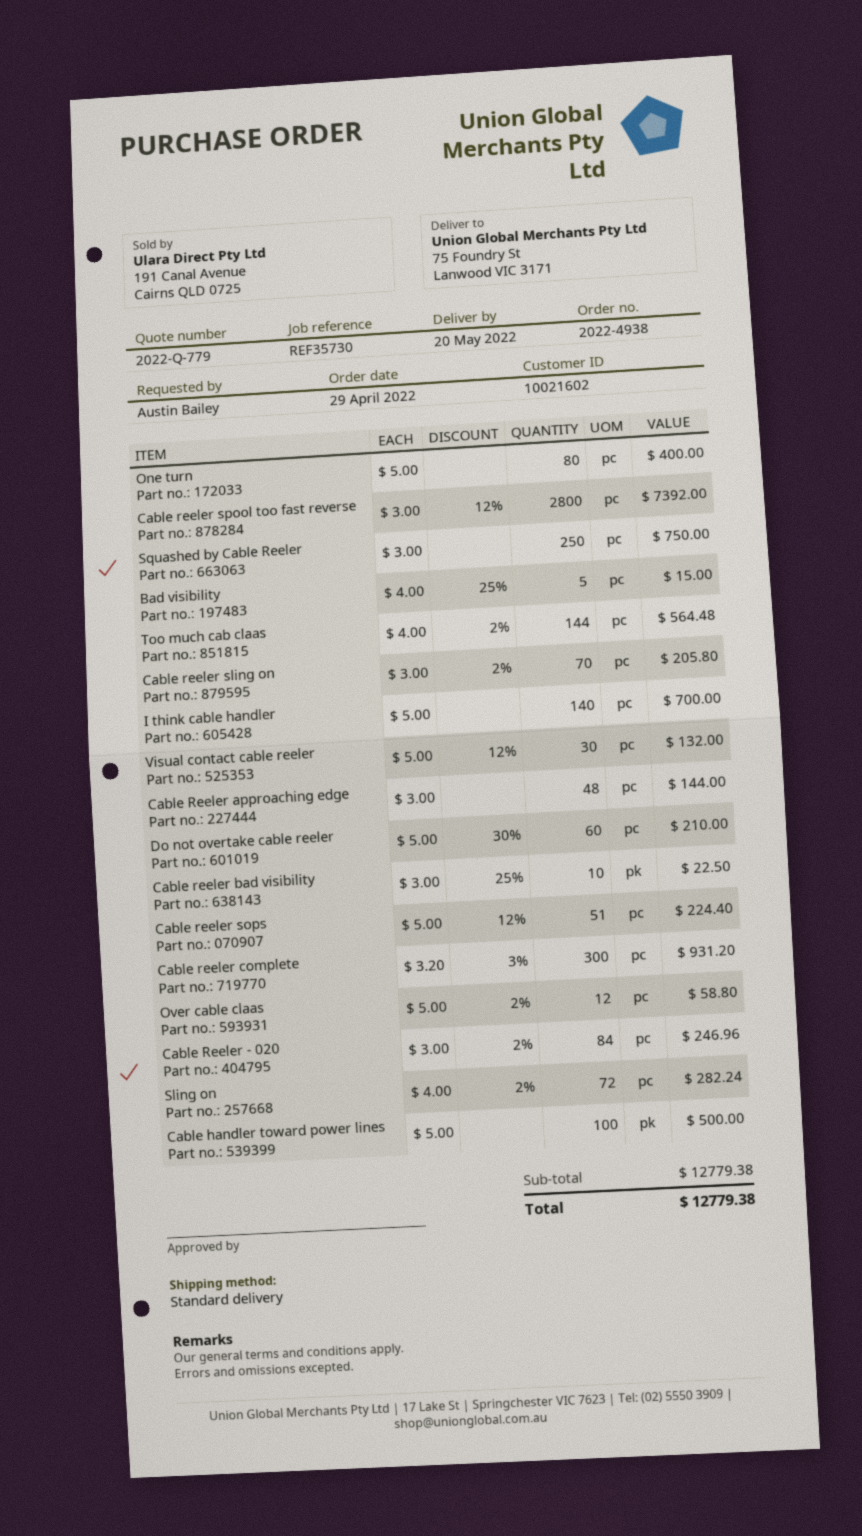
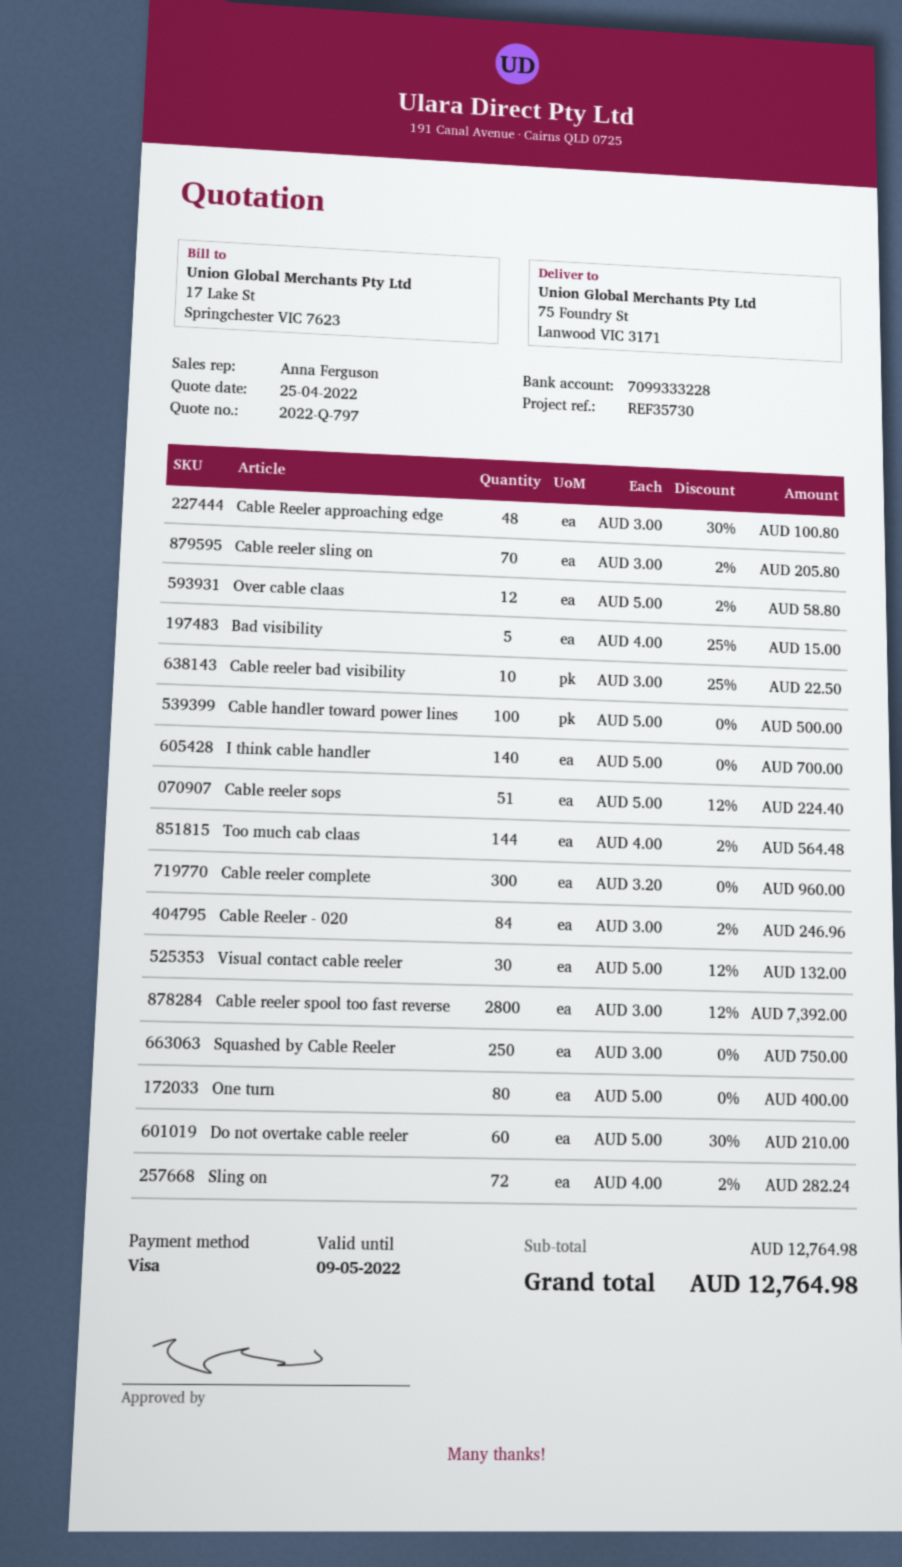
quote number: 2022-Q-779 -> 2022-Q-797
Cable Reeler approaching edge: 48 x 3.00 = 144.00 -> 48 x 3.00 - 30% = 100.80
Cable reeler complete: 300 x 3.20 - 3% = 931.20 -> 300 x 3.20 = 960.00
subtotal: 12779.38 -> 12764.98
total: 12779.38 -> 12764.98

